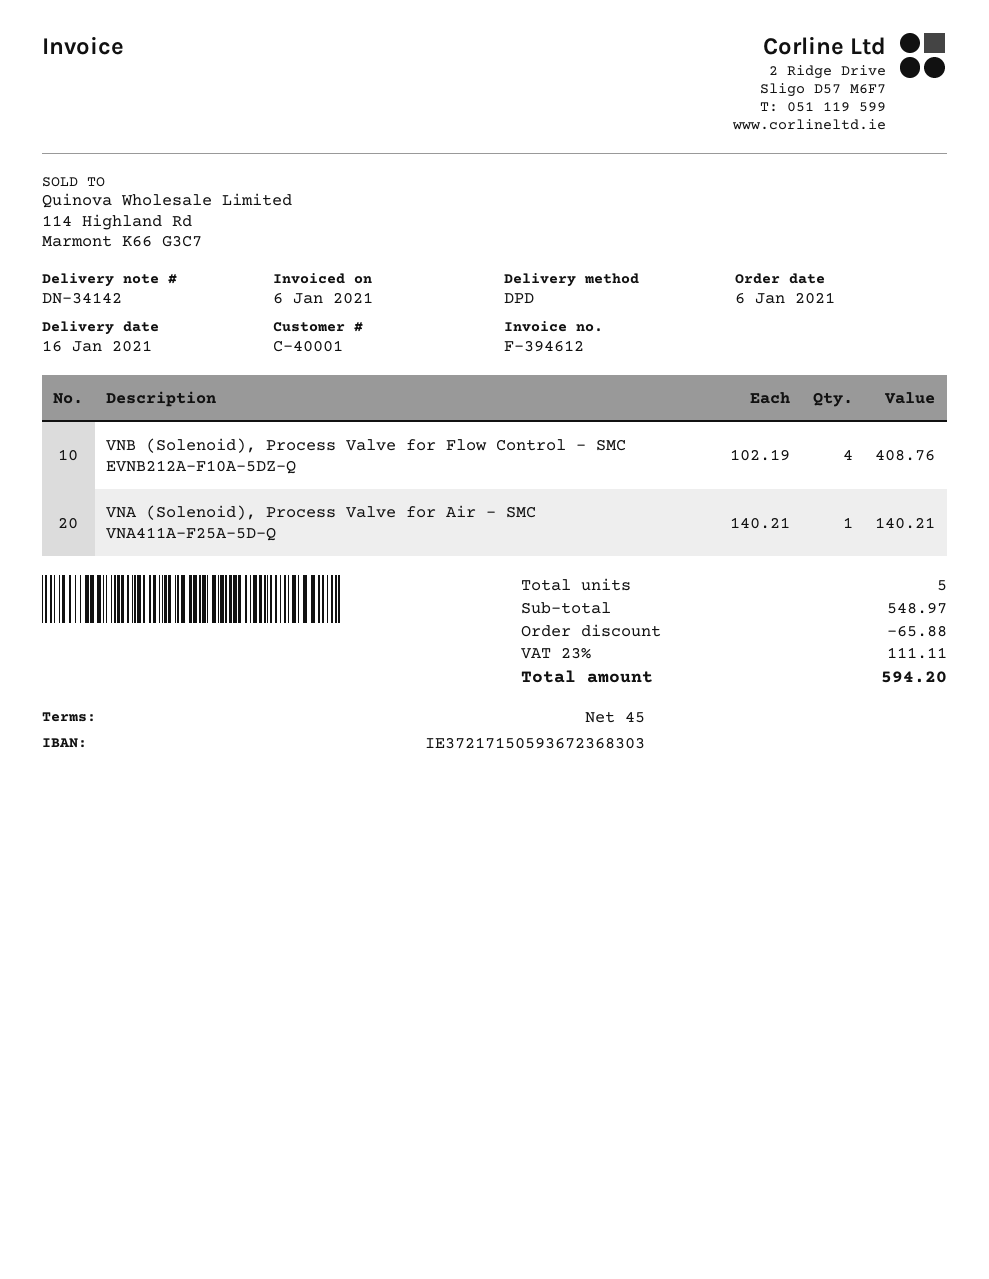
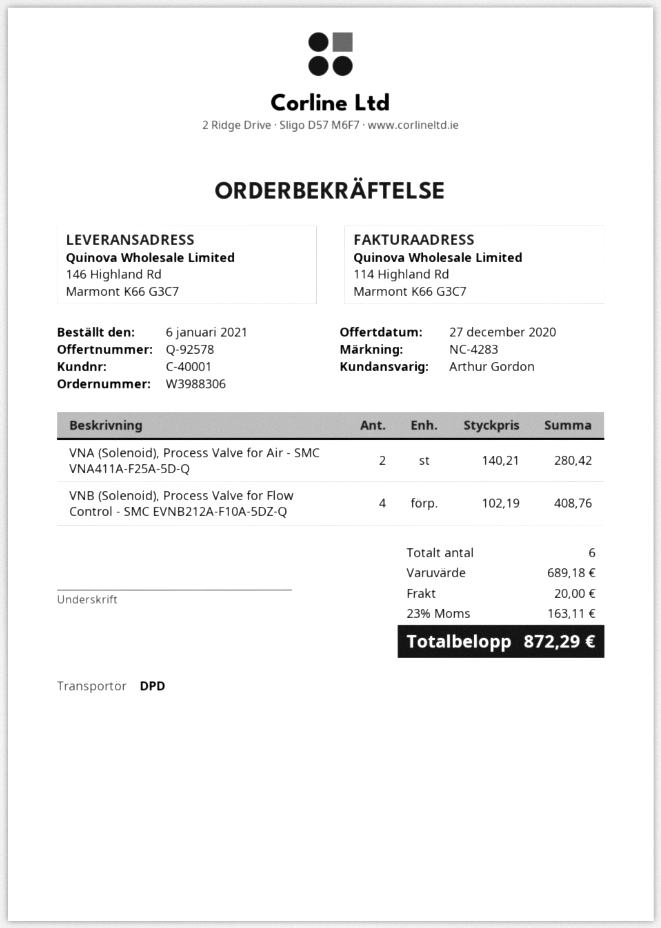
VNA (Solenoid), Process Valve for Air - SMC VNA411A-F25A-5D-Q: 1 x 140.21 = 140.21 -> 2 x 140.21 = 280.42
total quantity: 5 -> 6
subtotal: 548.97 -> 689.18
discount: 65.88 -> none
shipping: none -> 20.00
tax: 23% = 111.11 -> 23% = 163.11
total: 594.20 -> 872.29

